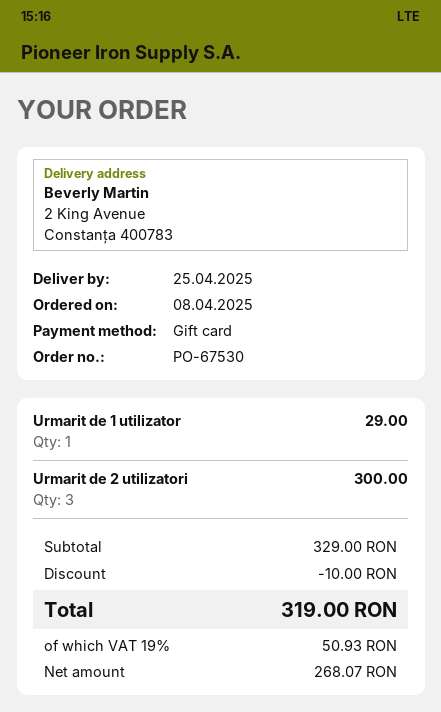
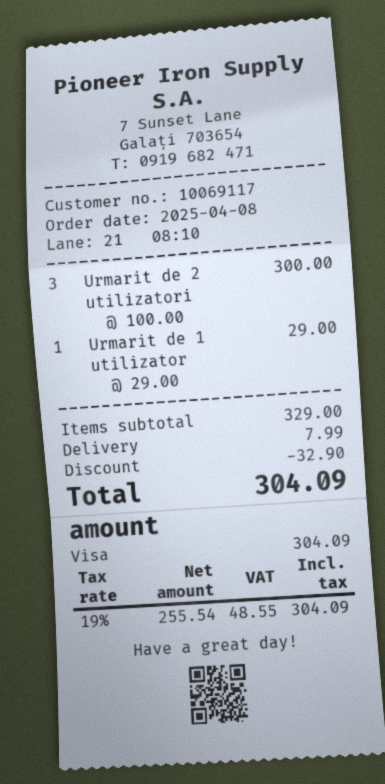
payment method: gift card -> Visa
discount: 10.00 -> 32.90
shipping: none -> 7.99
net: 268.07 -> 255.54
tax: 19% = 50.93 -> 19% = 48.55
total: 319.00 -> 304.09

